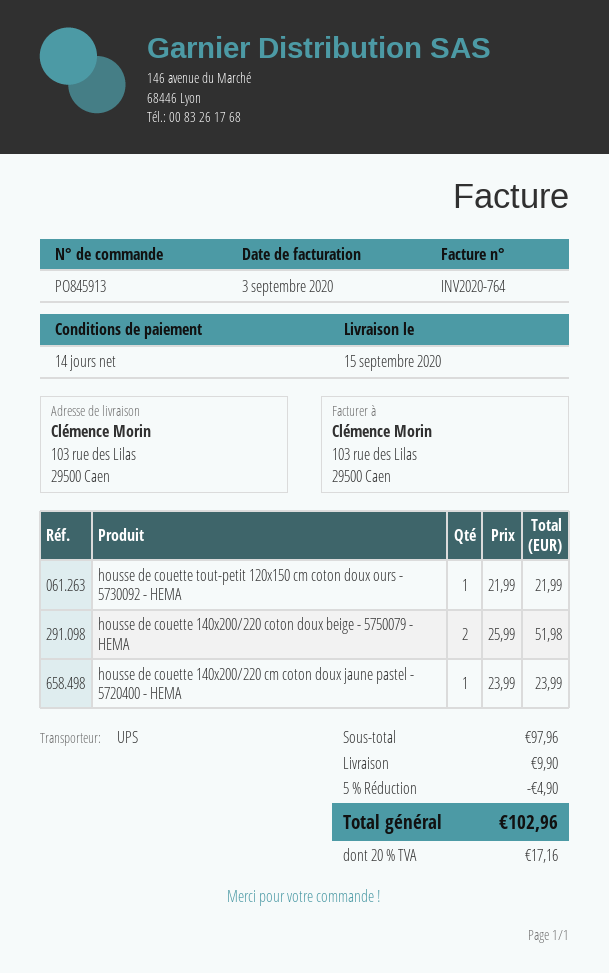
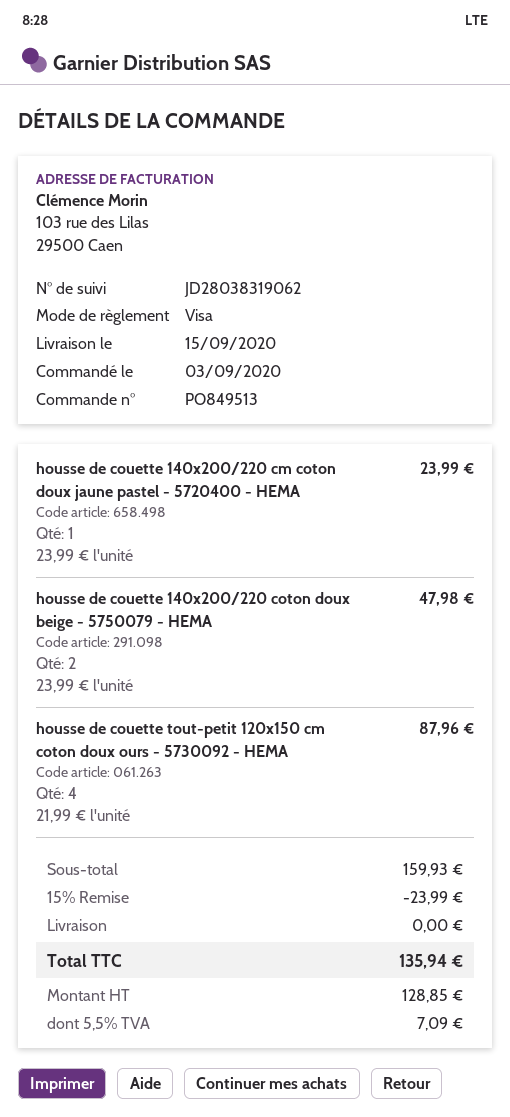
order number: PO845913 -> PO849513
housse de couette tout-petit 120x150 cm coton doux ours - 5730092 - HEMA: 1 x 21.99 = 21.99 -> 4 x 21.99 = 87.96
housse de couette 140x200/220 coton doux beige - 5750079 - HEMA: 2 x 25.99 = 51.98 -> 2 x 23.99 = 47.98
subtotal: 97.96 -> 159.93
discount: 5% = 4.90 -> 15% = 23.99
shipping: 9.90 -> 0.00
tax: 20% = 17.16 -> 5.5% = 7.09
total: 102.96 -> 135.94

